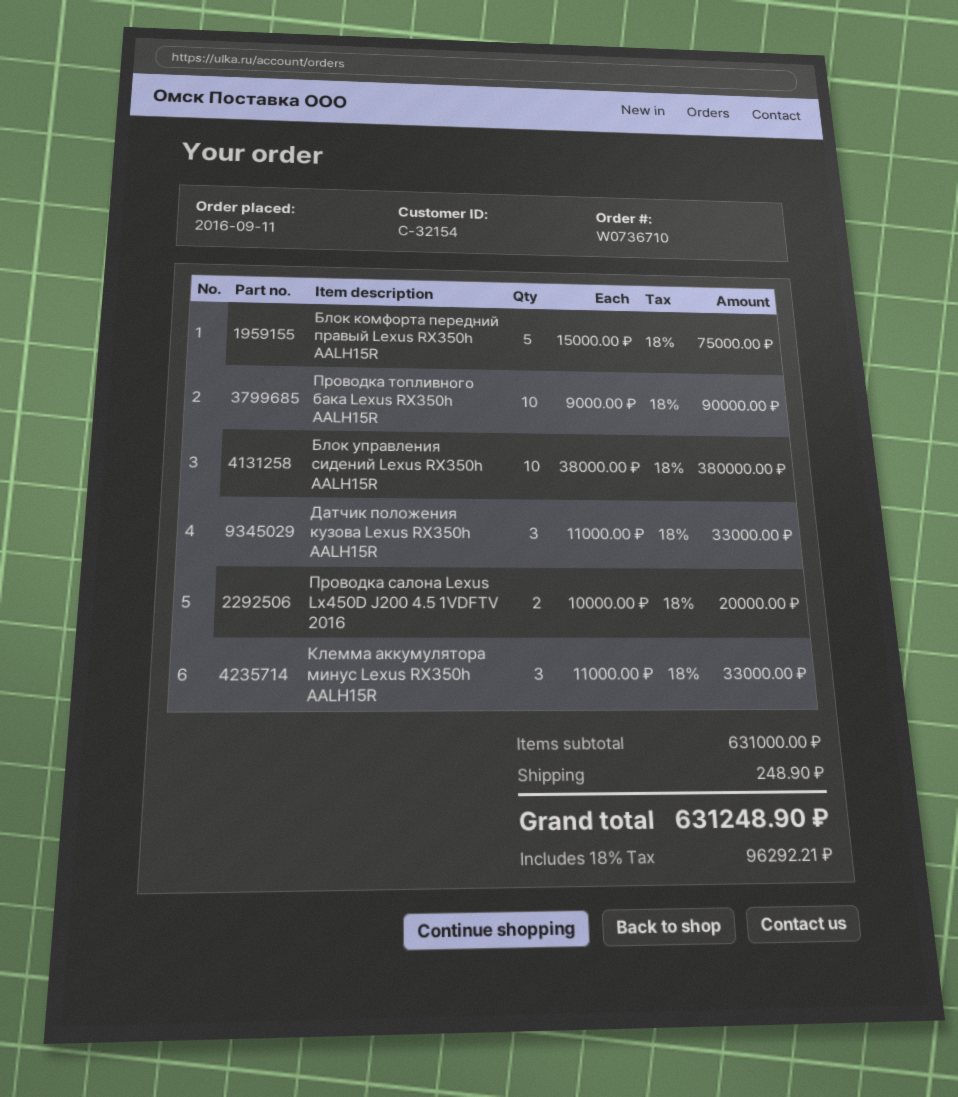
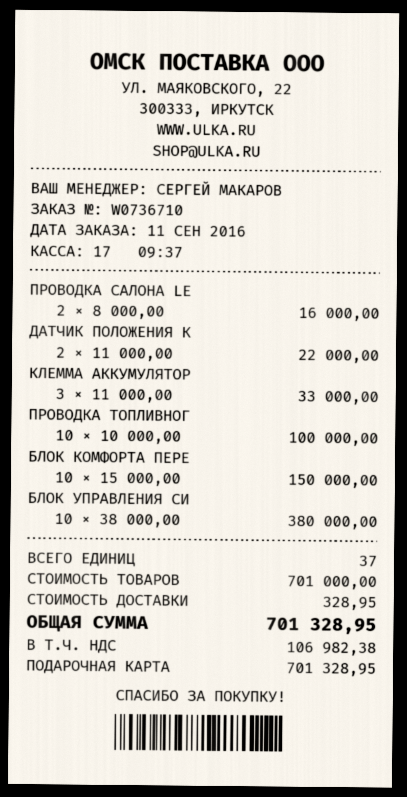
Блок комфорта передний правый Lexus RX350h AALH15R: 5 x 15000.00 = 75000.00 -> 10 x 15000.00 = 150000.00
Проводка топливного бака Lexus RX350h AALH15R: 10 x 9000.00 = 90000.00 -> 10 x 10000.00 = 100000.00
Датчик положения кузова Lexus RX350h AALH15R: 3 x 11000.00 = 33000.00 -> 2 x 11000.00 = 22000.00
Проводка салона Lexus Lx450D J200 4.5 1VDFTV 2016: 2 x 10000.00 = 20000.00 -> 2 x 8000.00 = 16000.00
subtotal: 631000.00 -> 701000.00
shipping: 248.90 -> 328.95
tax: 96292.21 -> 106982.38
total: 631248.90 -> 701328.95

